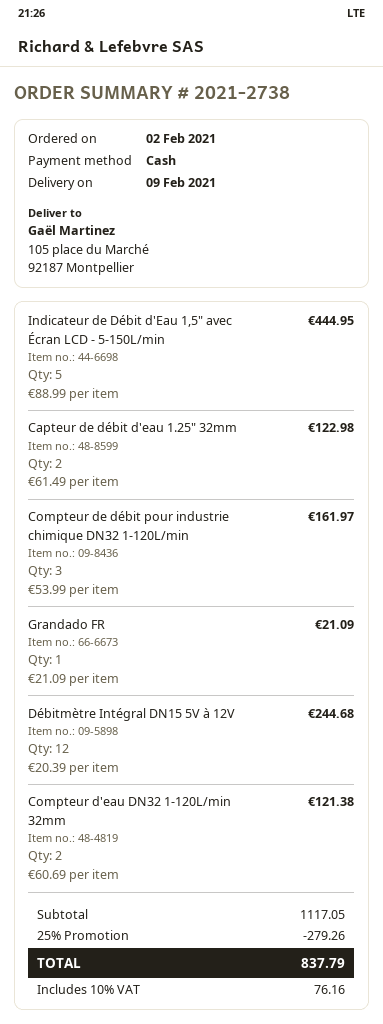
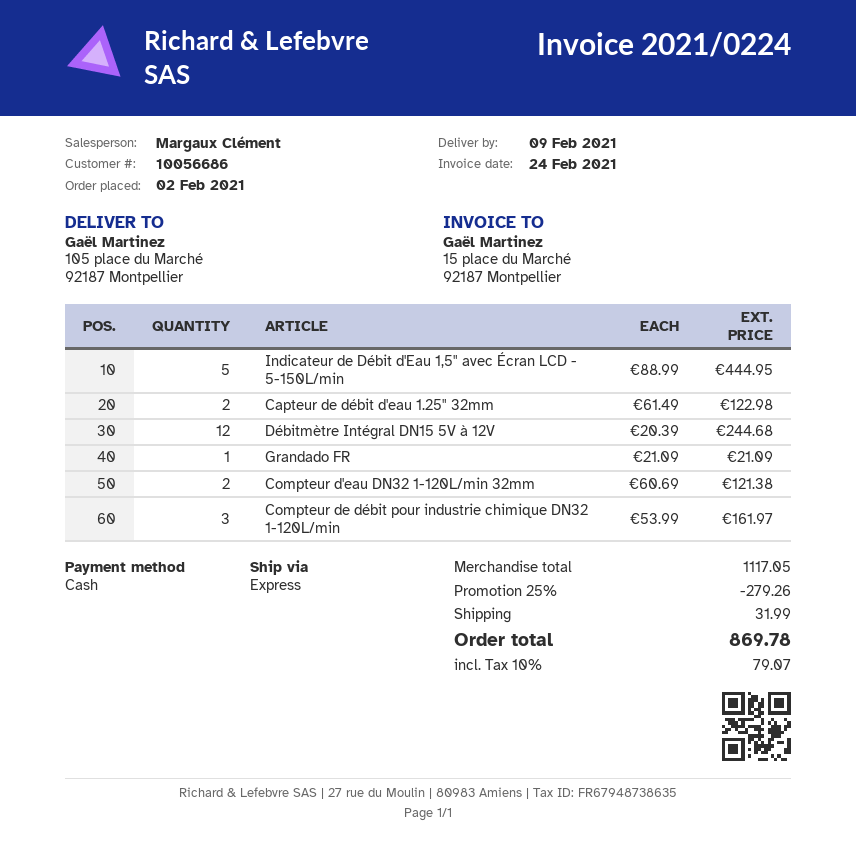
shipping: none -> 31.99
tax: 10% = 76.16 -> 10% = 79.07
total: 837.79 -> 869.78

